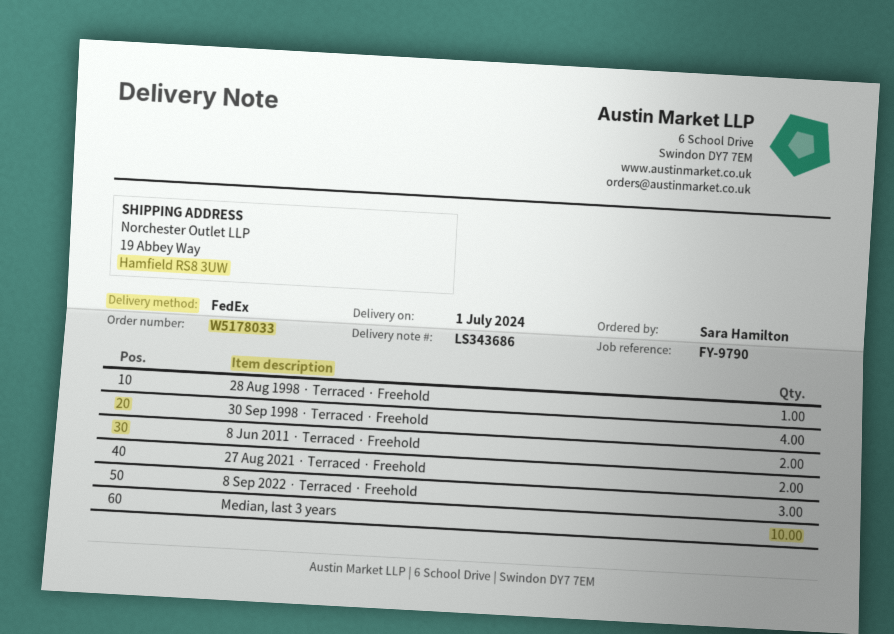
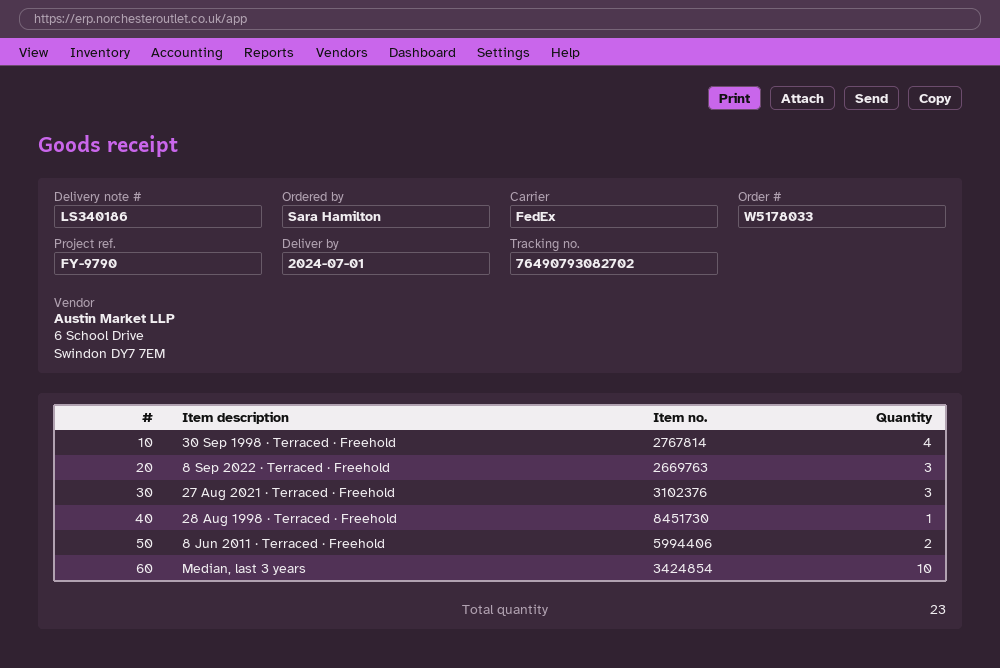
delivery note number: LS343686 -> LS340186
27 Aug 2021 · Terraced · Freehold: 2 -> 3

